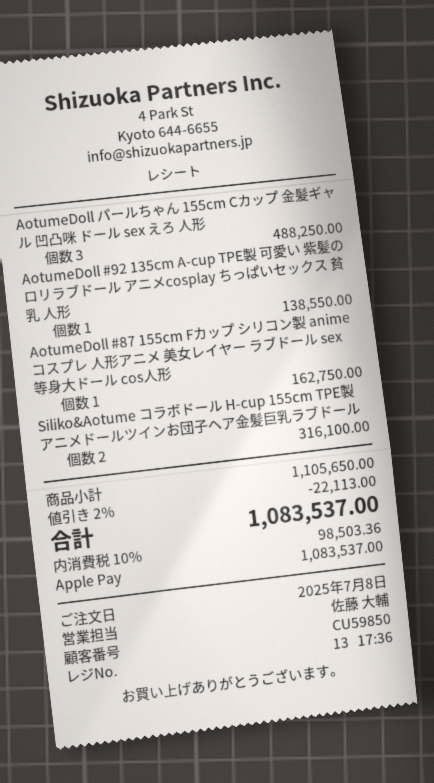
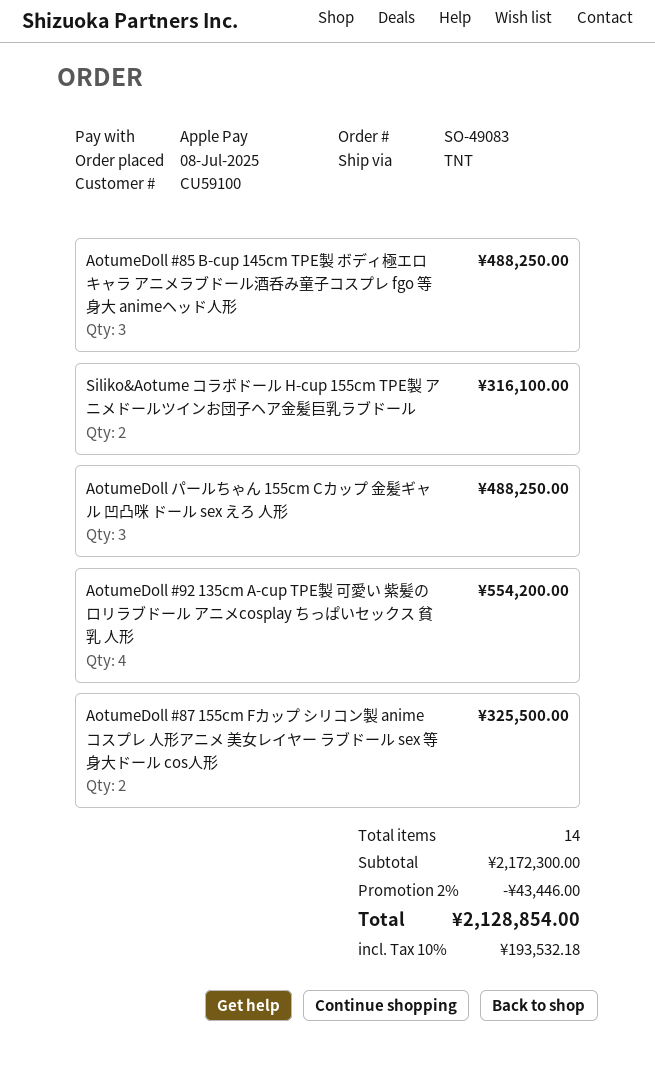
customer number: CU59850 -> CU59100
AotumeDoll #92 135cm A-cup TPE製 可愛い 紫髪のロリラブドール アニメcosplay ちっぱいセックス 貧乳 人形: 1 for 138550.00 -> 4 for 554200.00
AotumeDoll #87 155cm Fカップ シリコン製 anime コスプレ 人形アニメ 美女レイヤー ラブドール sex 等身大ドール cos人形: 1 for 162750.00 -> 2 for 325500.00
AotumeDoll #85 B-cup 145cm TPE製 ボディ極エロキャラ アニメラブドール酒呑み童子コスプレ fgo 等身大 animeヘッド人形: none -> 3 for 488250.00
subtotal: 1105650.00 -> 2172300.00
discount: 2% = 22113.00 -> 2% = 43446.00
tax: 10% = 98503.36 -> 10% = 193532.18
total: 1083537.00 -> 2128854.00

